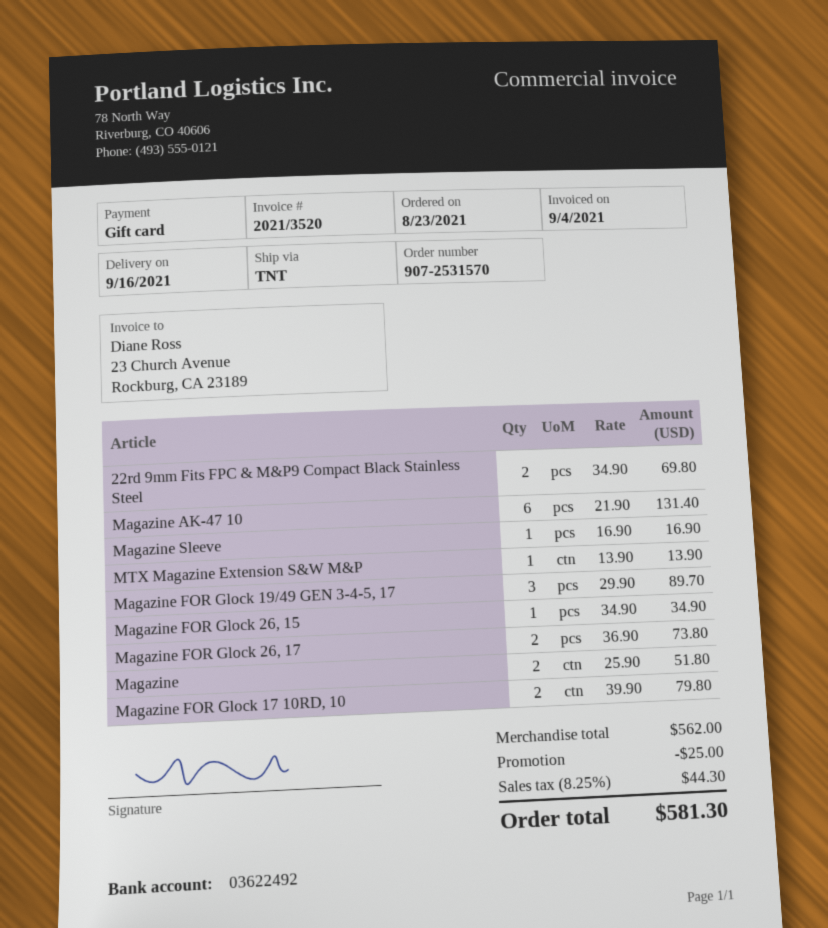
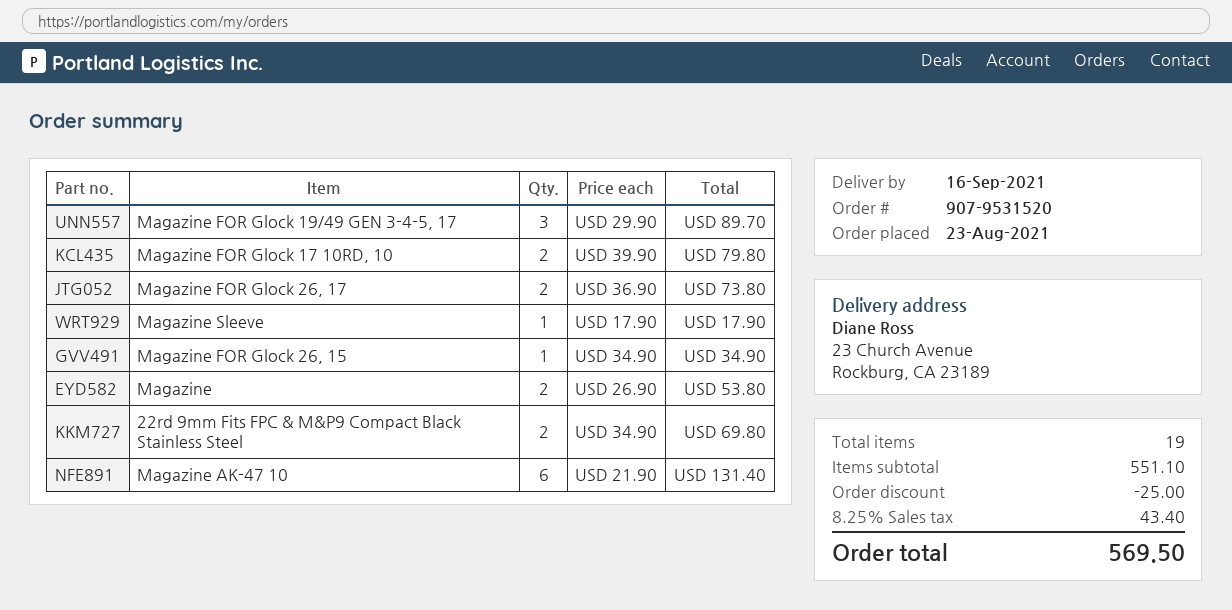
order number: 907-2531570 -> 907-9531520
Magazine Sleeve: 1 x 16.90 = 16.90 -> 1 x 17.90 = 17.90
MTX Magazine Extension S&W M&P: 1 x 13.90 = 13.90 -> none
Magazine: 2 x 25.90 = 51.80 -> 2 x 26.90 = 53.80
subtotal: 562.00 -> 551.10
tax: 8.25% = 44.30 -> 8.25% = 43.40
total: 581.30 -> 569.50

